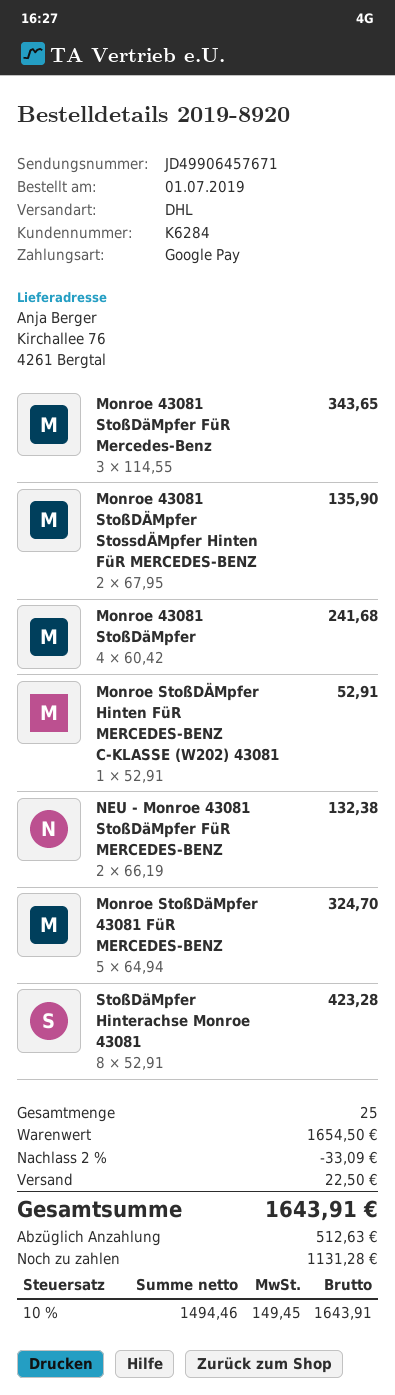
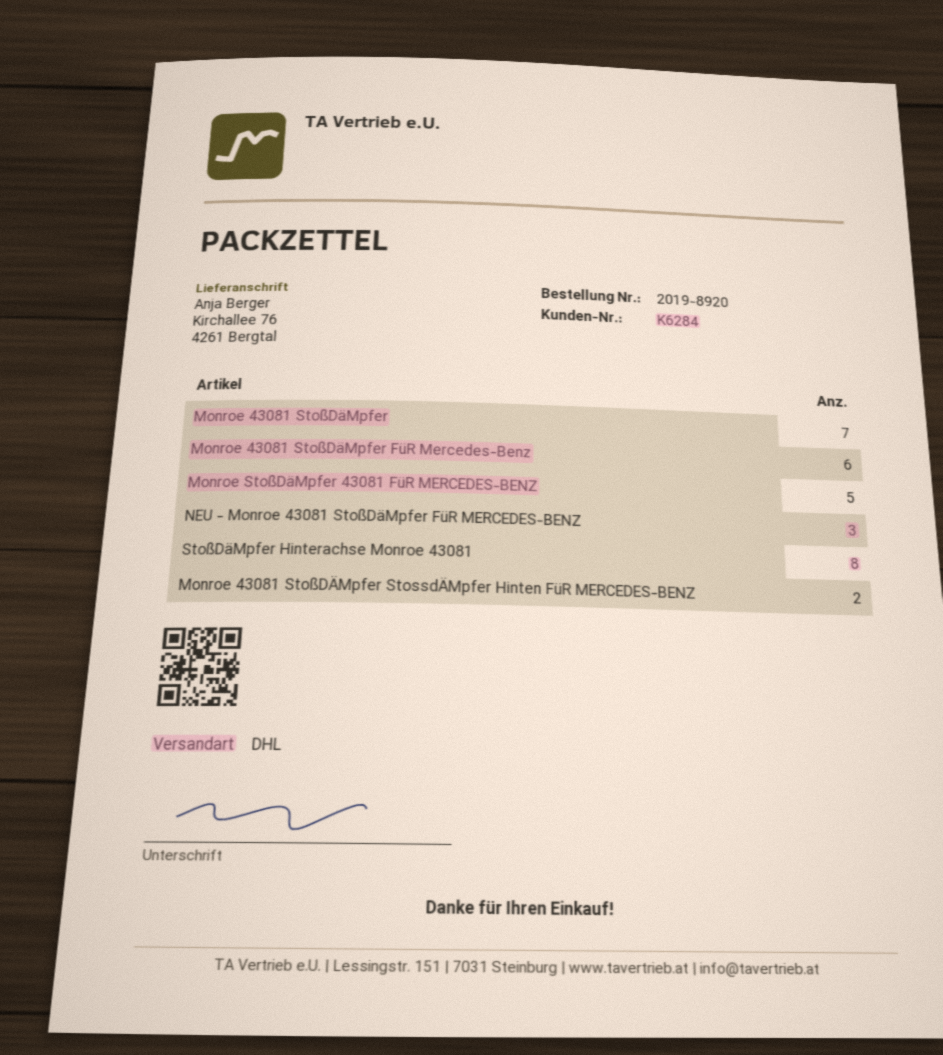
Monroe 43081 StoßDäMpfer FüR Mercedes-Benz: 3 -> 6
Monroe 43081 StoßDäMpfer: 4 -> 7
Monroe StoßDÄMpfer Hinten FüR MERCEDES-BENZ C-KLASSE (W202) 43081: 1 -> none
NEU - Monroe 43081 StoßDäMpfer FüR MERCEDES-BENZ: 2 -> 3

